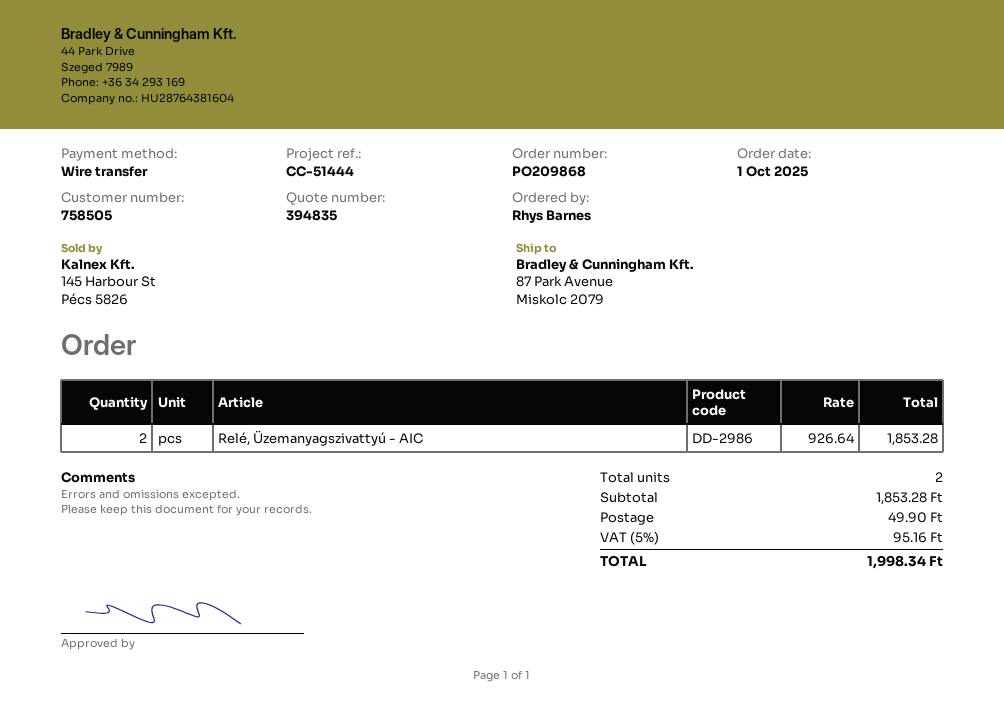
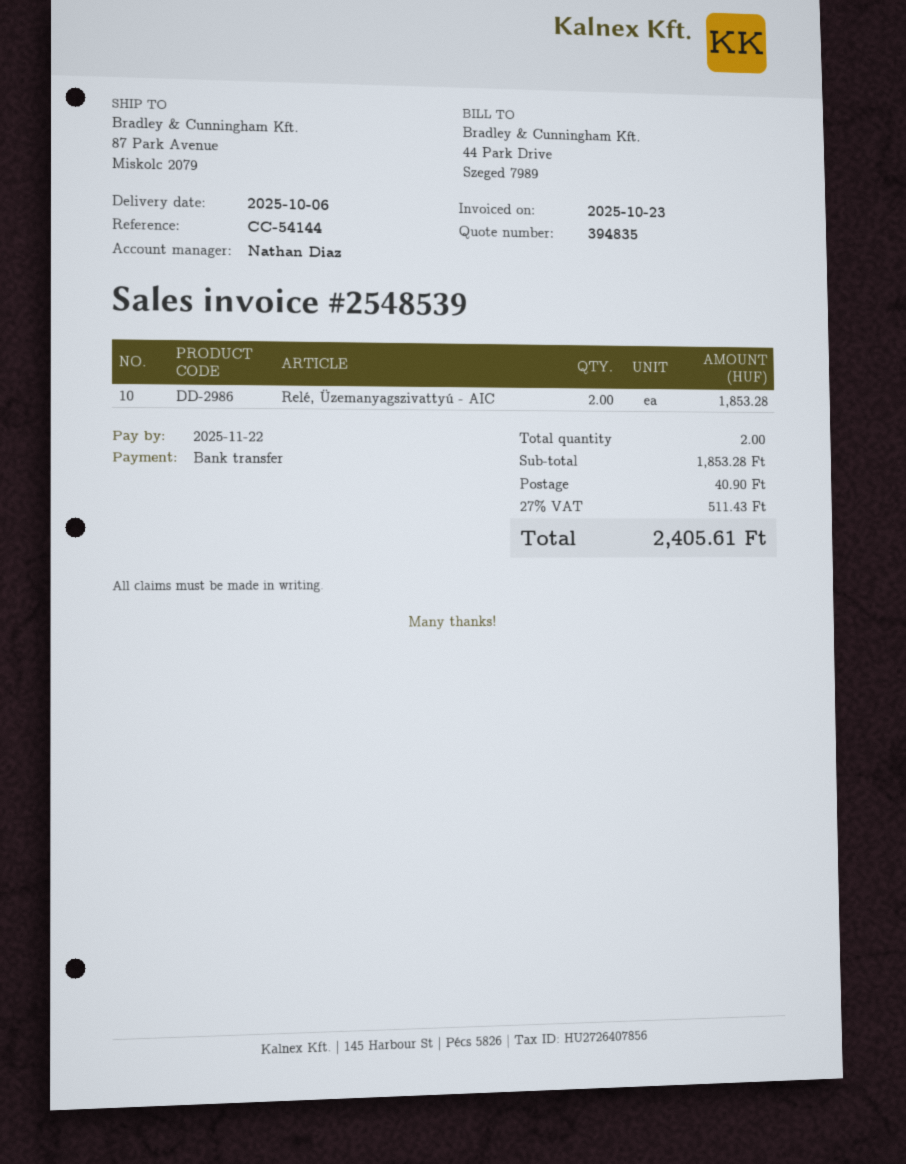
reference: CC-51444 -> CC-54144
shipping: 49.90 -> 40.90
tax: 5% = 95.16 -> 27% = 511.43
total: 1998.34 -> 2405.61

